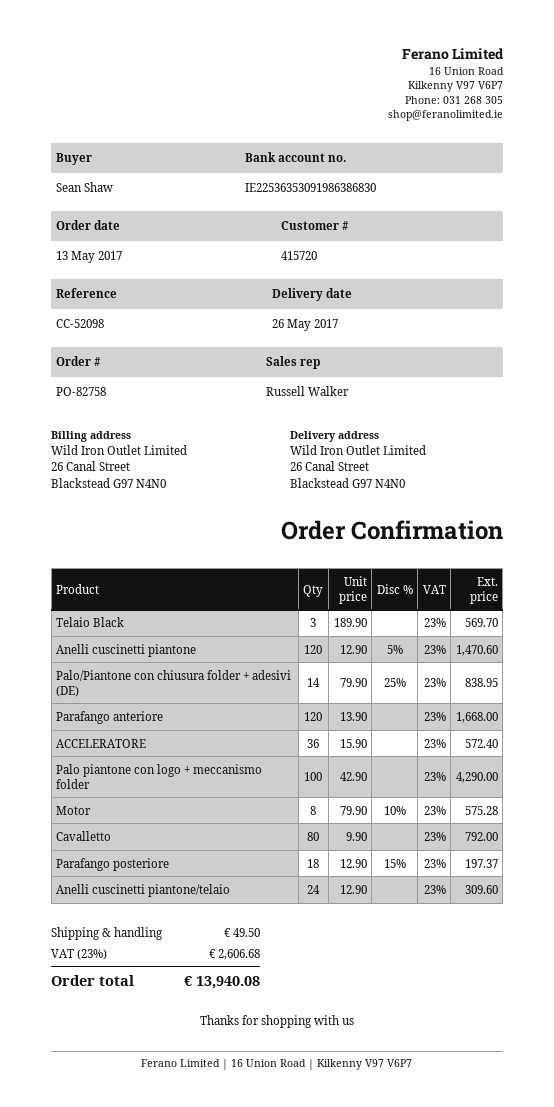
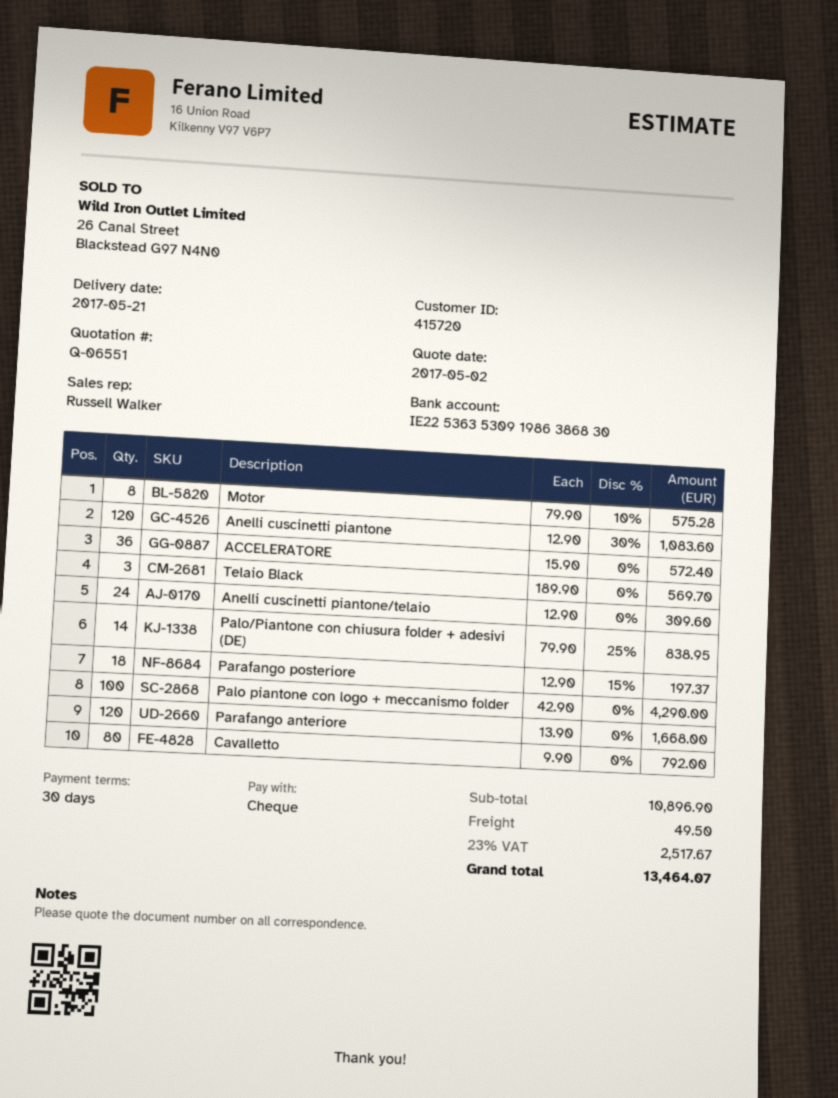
delivery date: 2017-05-26 -> 2017-05-21
Anelli cuscinetti piantone: 120 x 12.90 - 5% = 1470.60 -> 120 x 12.90 - 30% = 1083.60
tax: 23% = 2606.68 -> 23% = 2517.67
total: 13940.08 -> 13464.07

